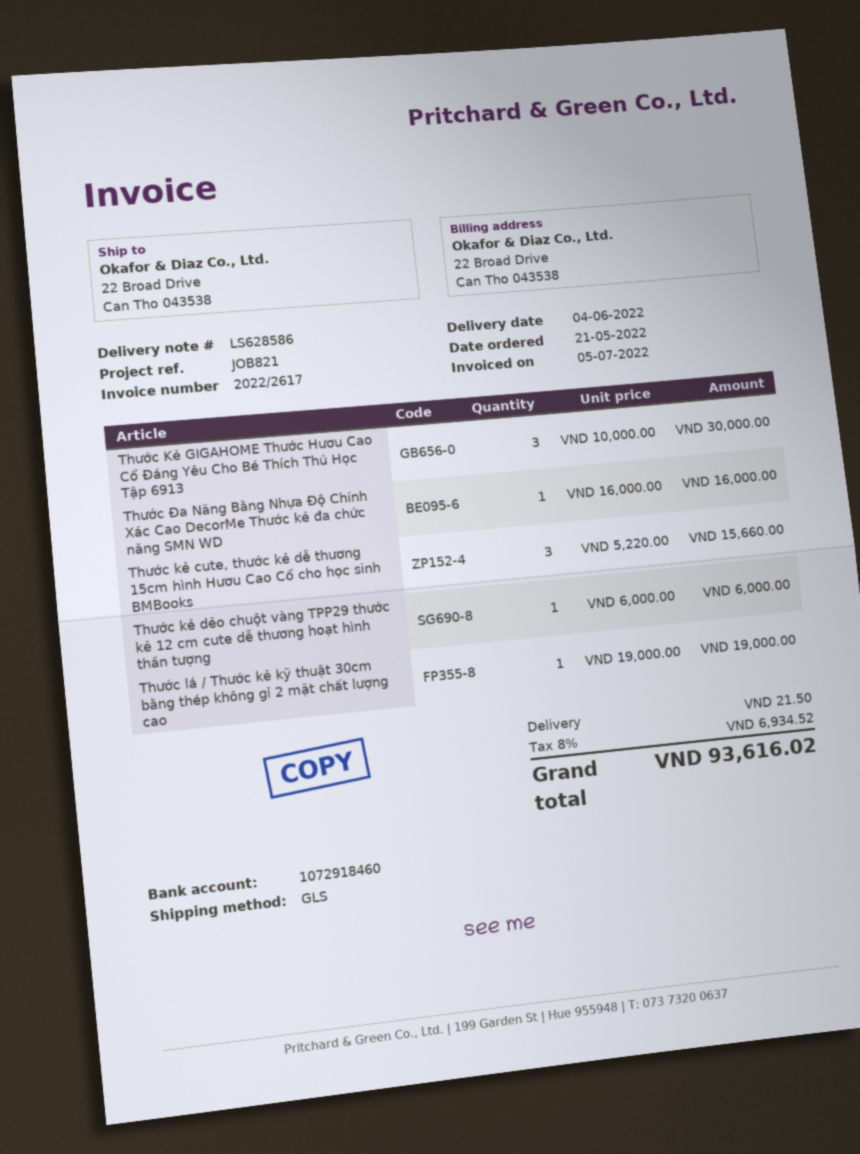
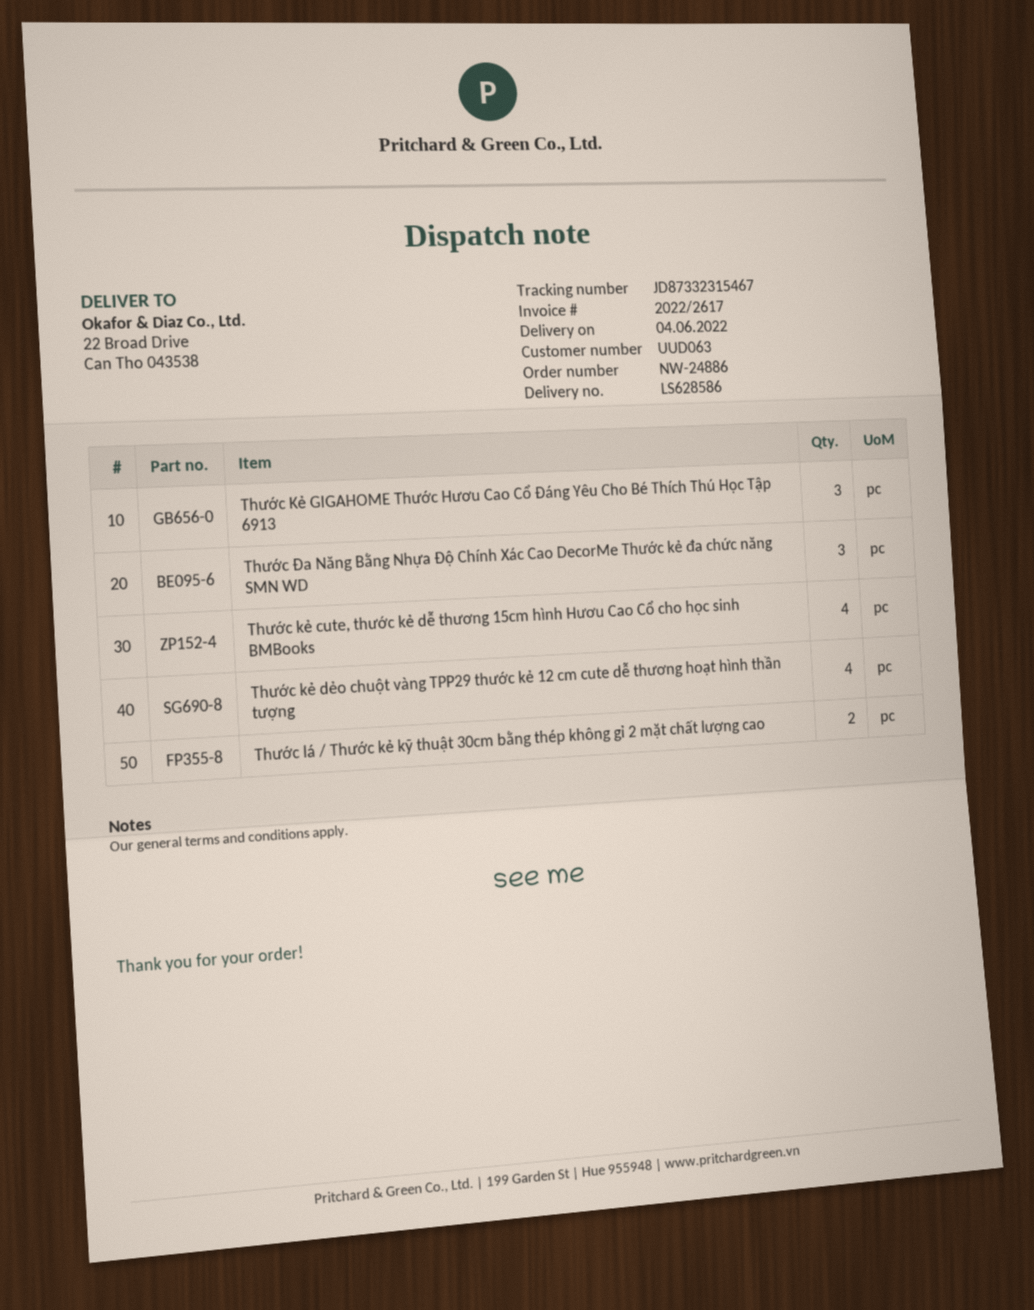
Thước Đa Năng Bằng Nhựa Độ Chính Xác Cao DecorMe Thước kẻ đa chức năng SMN WD: 1 -> 3
Thước kẻ cute, thước kẻ dễ thương 15cm hình Hươu Cao Cổ cho học sinh BMBooks: 3 -> 4
Thước kẻ dẻo chuột vàng TPP29 thước kẻ 12 cm cute dễ thương hoạt hình thần tượng: 1 -> 4
Thước lá / Thước kẻ kỹ thuật 30cm bằng thép không gỉ 2 mặt chất lượng cao: 1 -> 2

